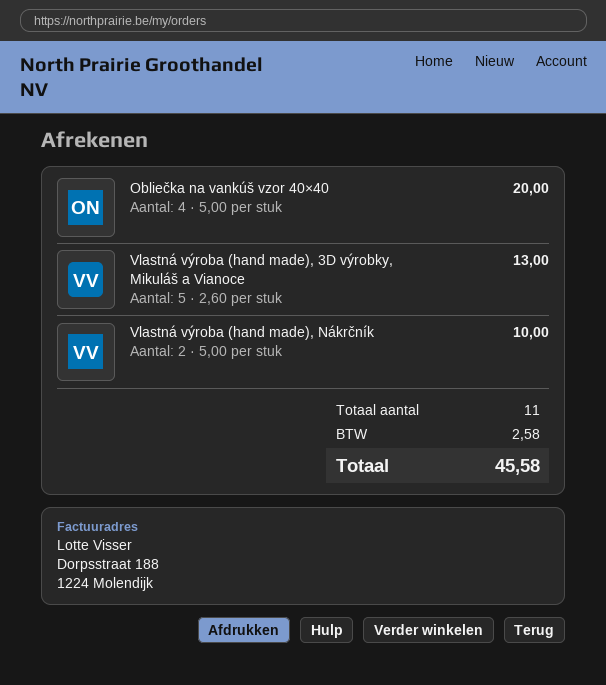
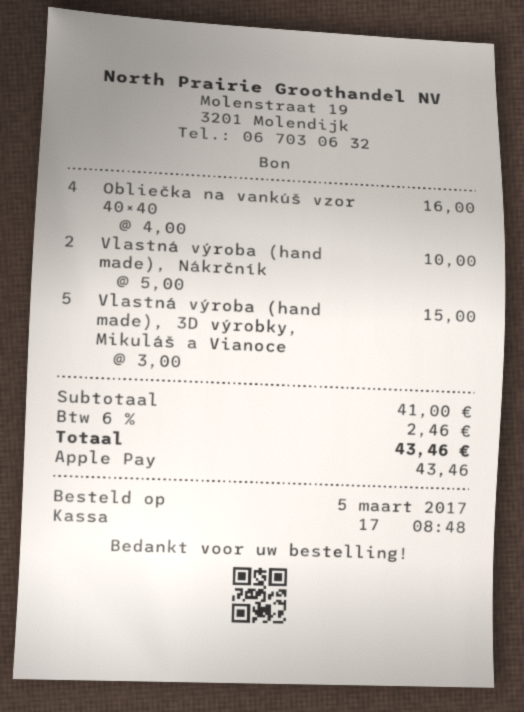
Obliečka na vankúš vzor 40×40: 4 x 5.00 = 20.00 -> 4 x 4.00 = 16.00
Vlastná výroba (hand made), 3D výrobky, Mikuláš a Vianoce: 5 x 2.60 = 13.00 -> 5 x 3.00 = 15.00
tax: 2.58 -> 2.46
total: 45.58 -> 43.46

